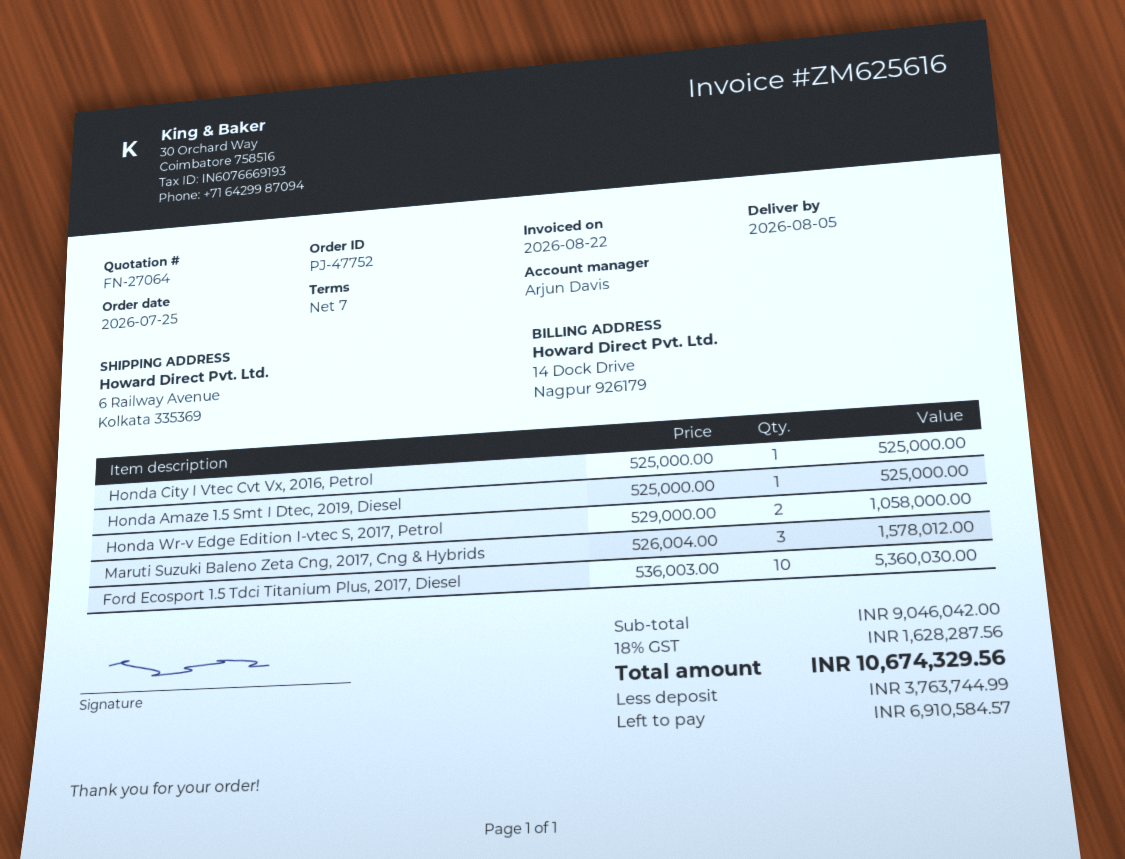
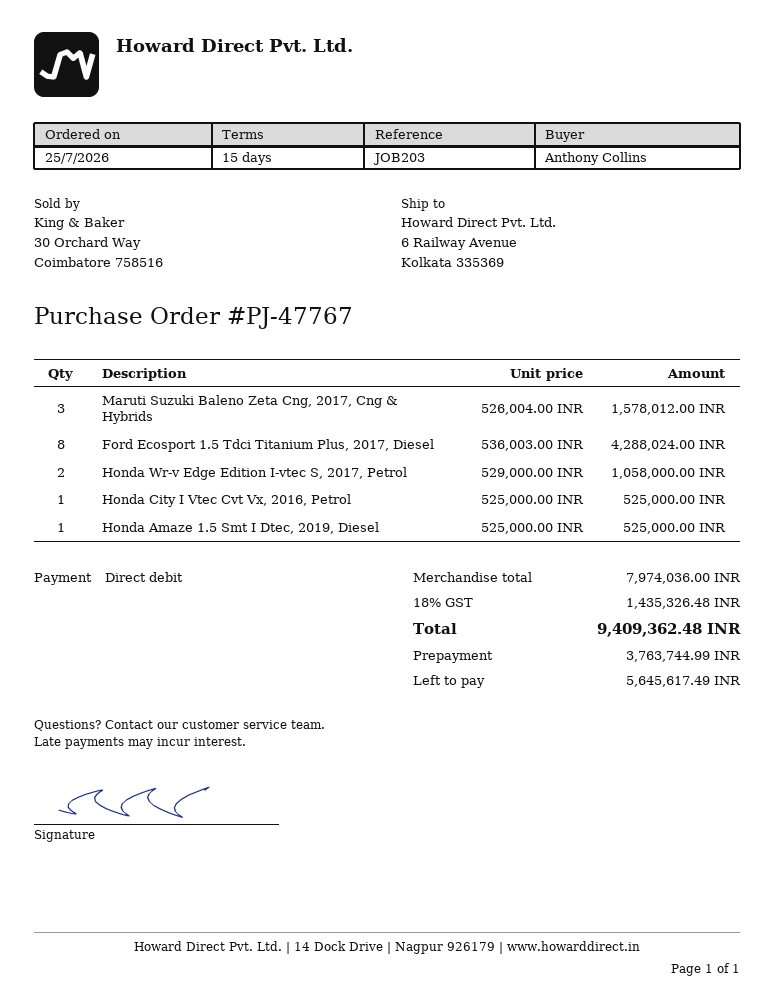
order number: PJ-47752 -> PJ-47767
payment terms: 7 days -> 15 days
Ford Ecosport 1.5 Tdci Titanium Plus, 2017, Diesel: 10 x 536003.00 = 5360030.00 -> 8 x 536003.00 = 4288024.00
subtotal: 9046042.00 -> 7974036.00
tax: 18% = 1628287.56 -> 18% = 1435326.48
total: 10674329.56 -> 9409362.48
balance: 6910584.57 -> 5645617.49

